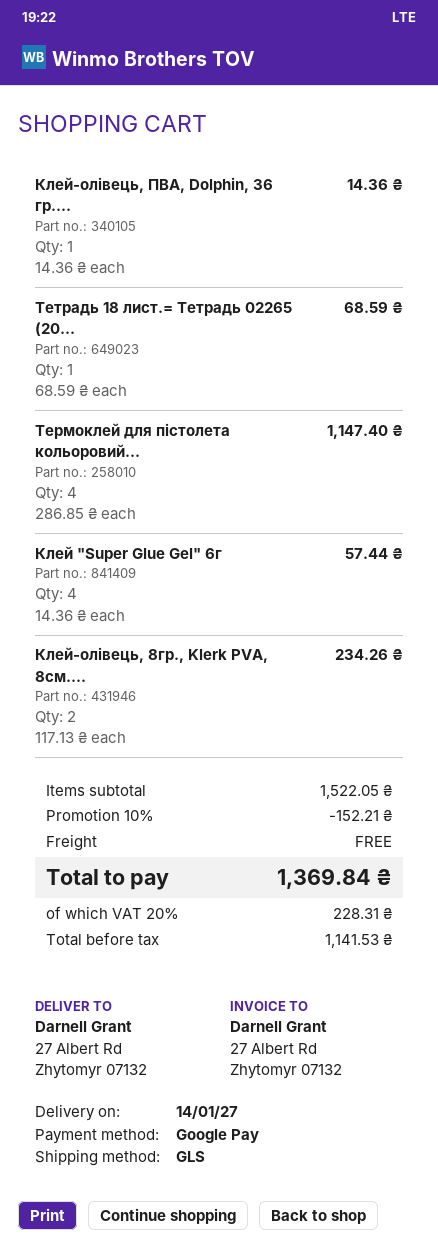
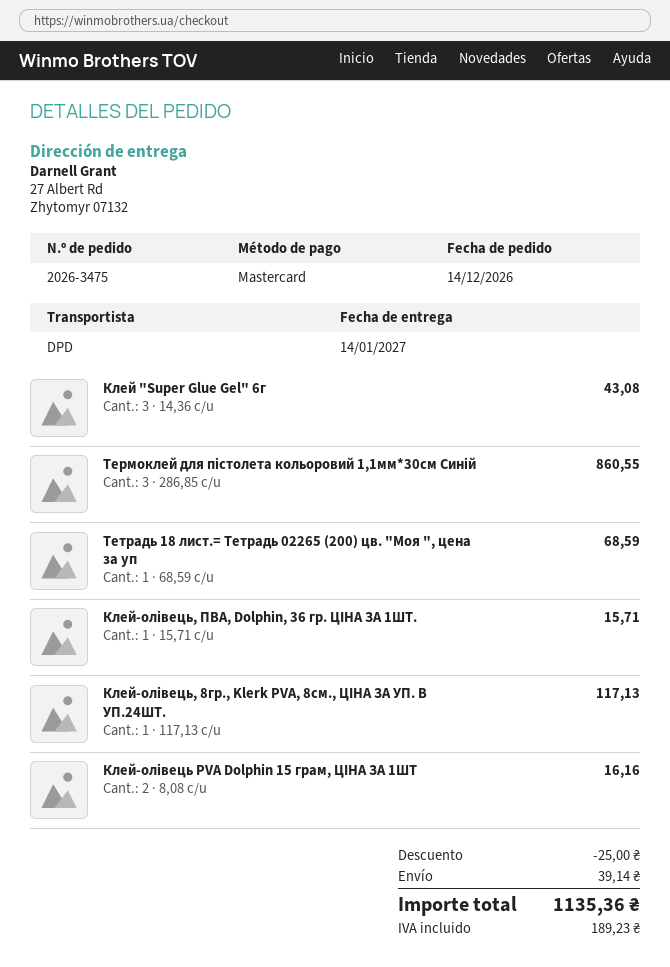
payment method: Google Pay -> Mastercard
shipping method: GLS -> DPD
Клей-олівець, ПВА, Dolphin, 36 гр....: 1 x 14.36 = 14.36 -> 1 x 15.71 = 15.71
Термоклей для пістолета кольоровий...: 4 x 286.85 = 1147.40 -> 3 x 286.85 = 860.55
Клей "Super Glue Gel" 6г: 4 x 14.36 = 57.44 -> 3 x 14.36 = 43.08
Клей-олівець, 8гр., Klerk PVA, 8см....: 2 x 117.13 = 234.26 -> 1 x 117.13 = 117.13
Клей-олівець PVA Dolphin 15 грам, ЦІНА ЗА 1ШТ: none -> 2 x 8.08 = 16.16
discount: 152.21 -> 25.00
shipping: 0.00 -> 39.14
tax: 228.31 -> 189.23
total: 1369.84 -> 1135.36

